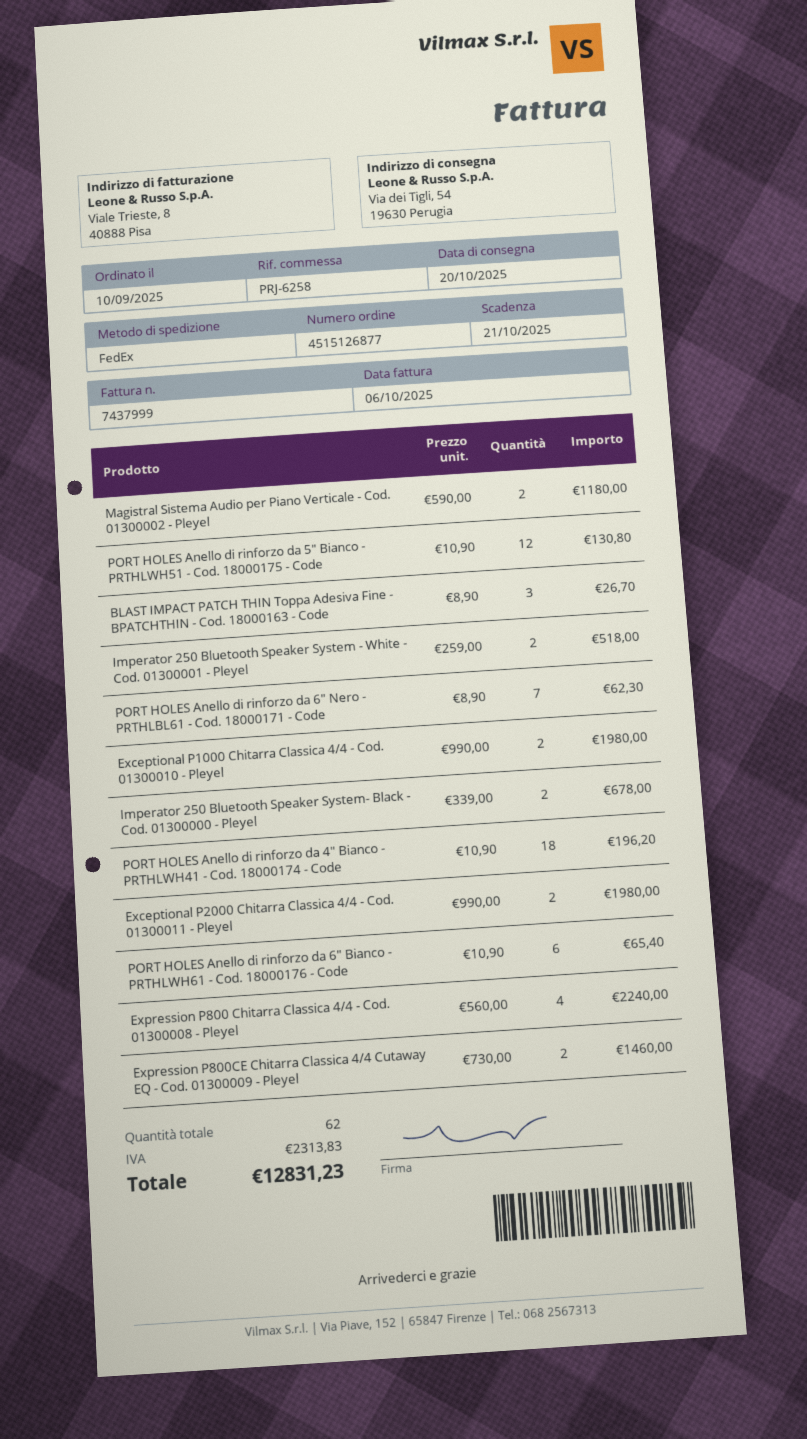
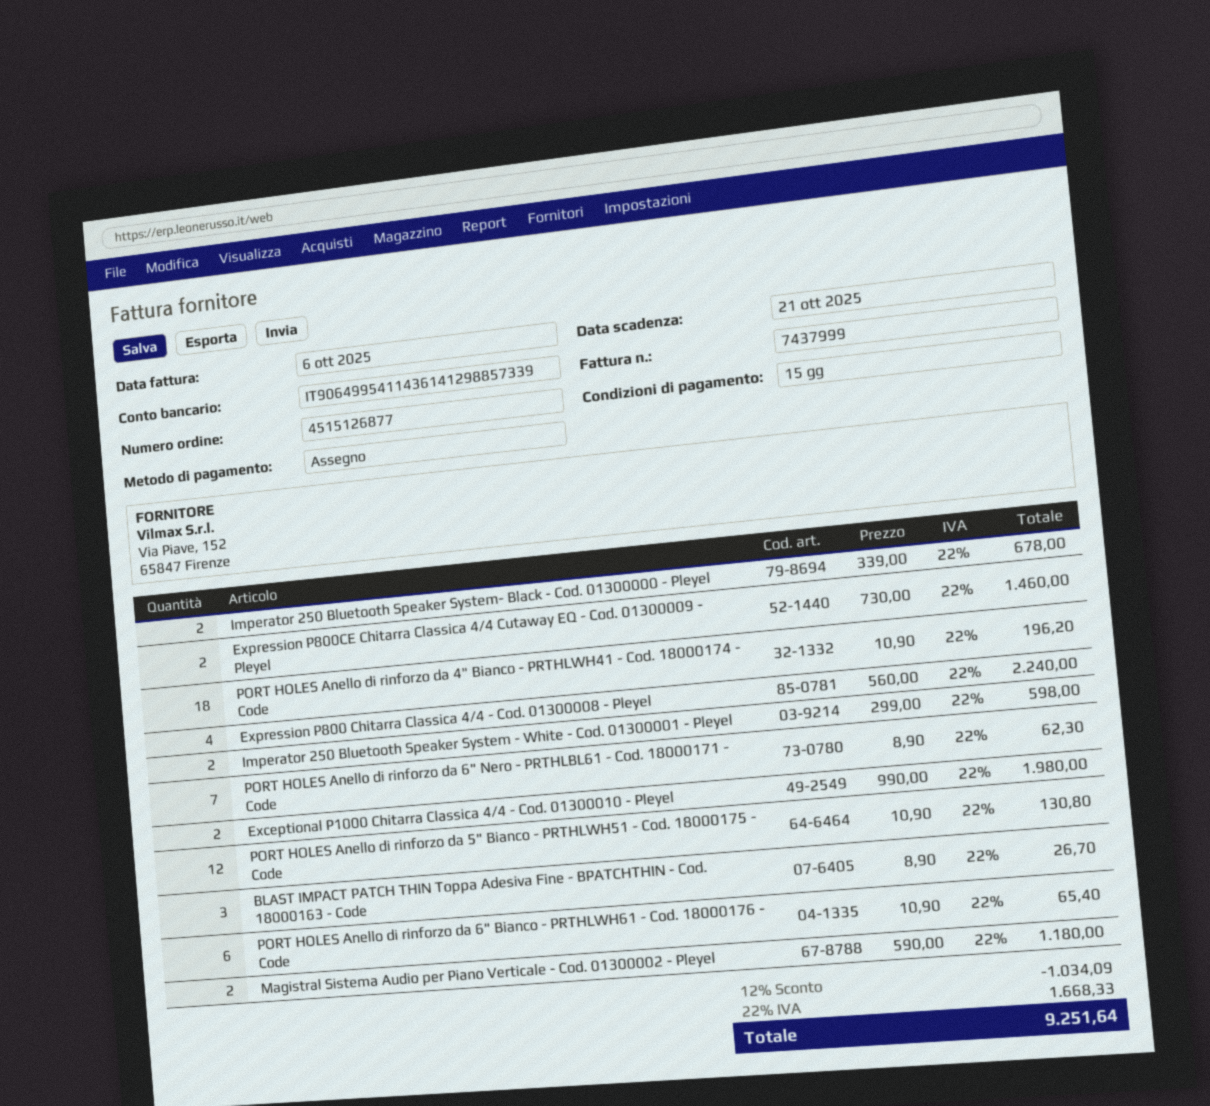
Imperator 250 Bluetooth Speaker System - White - Cod. 01300001 - Pleyel: 2 x 259.00 = 518.00 -> 2 x 299.00 = 598.00
Exceptional P2000 Chitarra Classica 4/4 - Cod. 01300011 - Pleyel: 2 x 990.00 = 1980.00 -> none
discount: none -> 12% = 1034.09
tax: 2313.83 -> 1668.33
total: 12831.23 -> 9251.64

